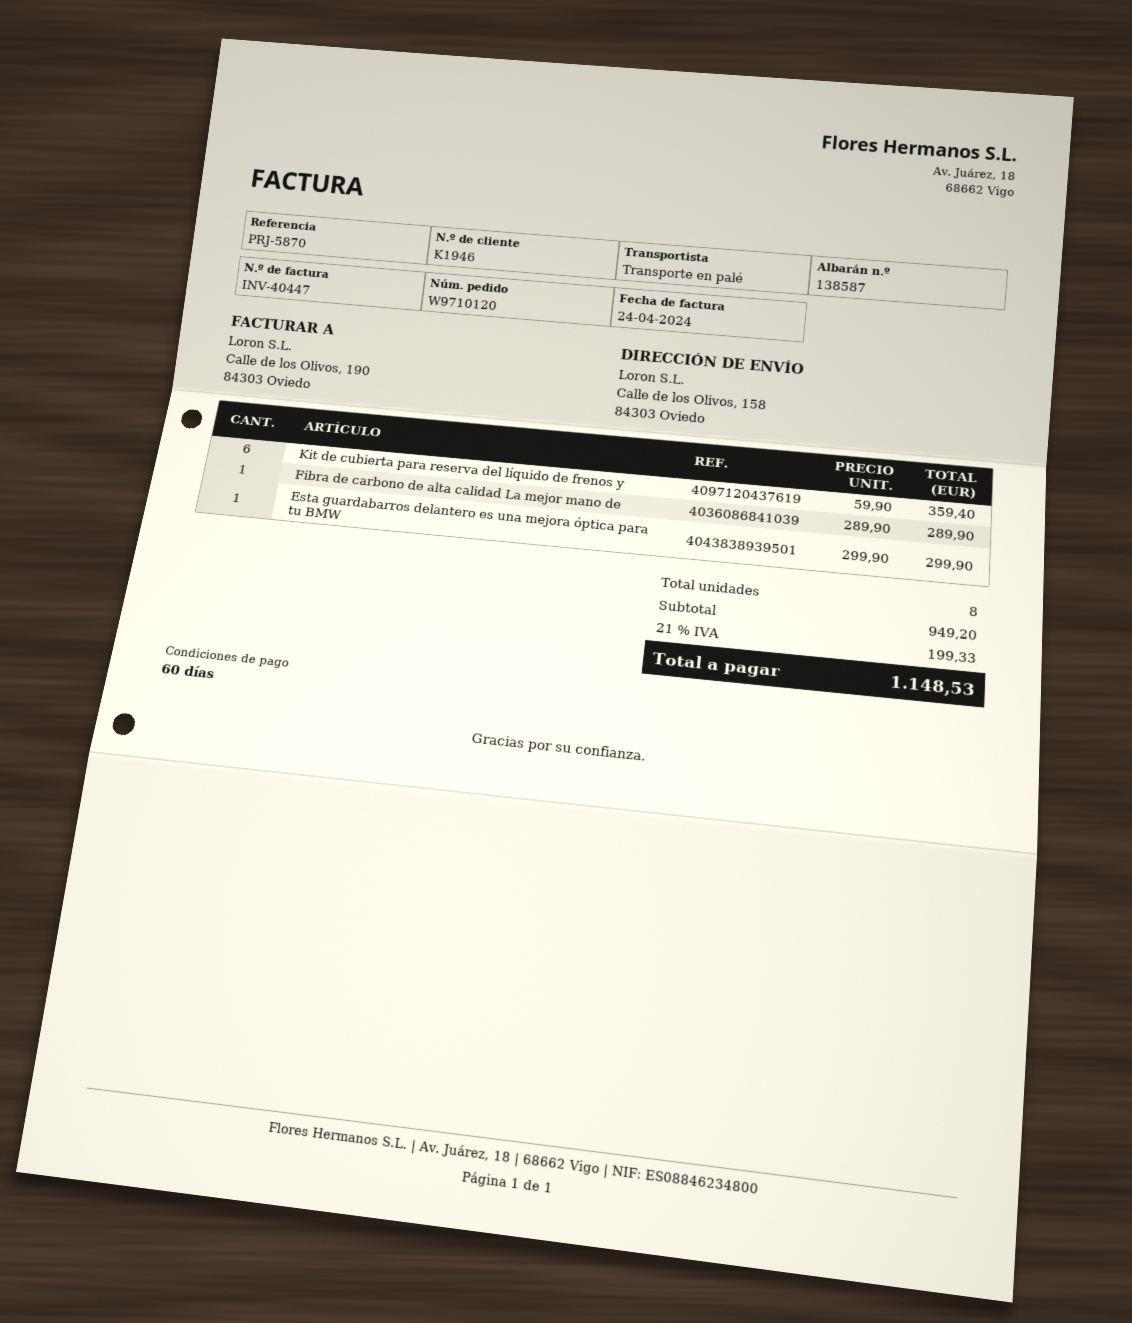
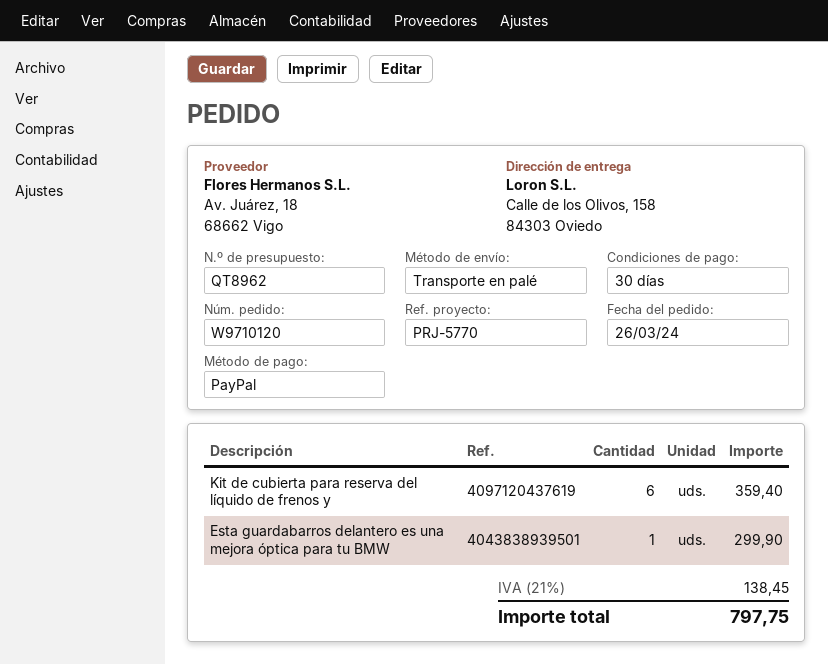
payment terms: 60 days -> 30 days
reference: PRJ-5870 -> PRJ-5770
Fibra de carbono de alta calidad La mejor mano de: 1 for 289.90 -> none
tax: 21% = 199.33 -> 21% = 138.45
total: 1148.53 -> 797.75

